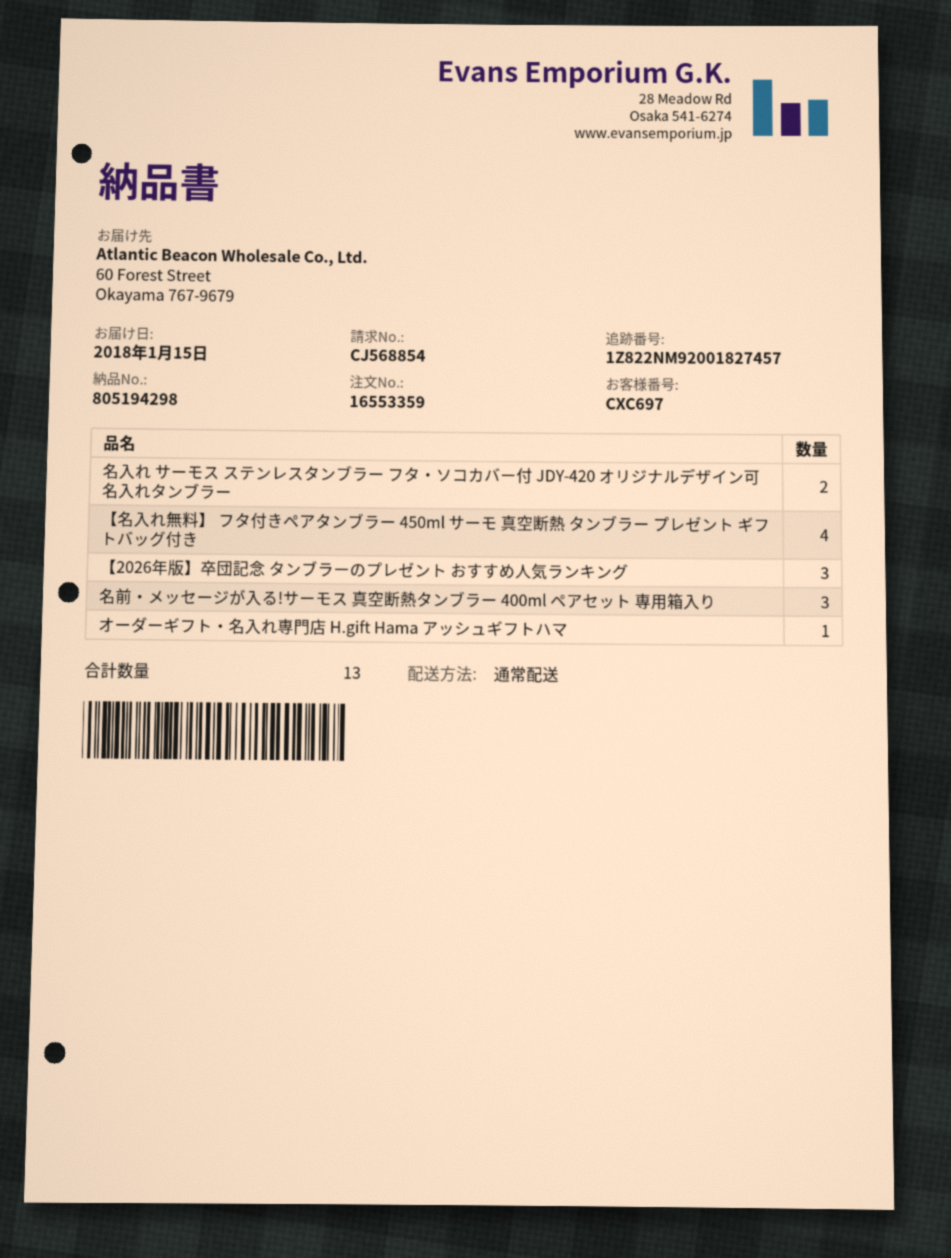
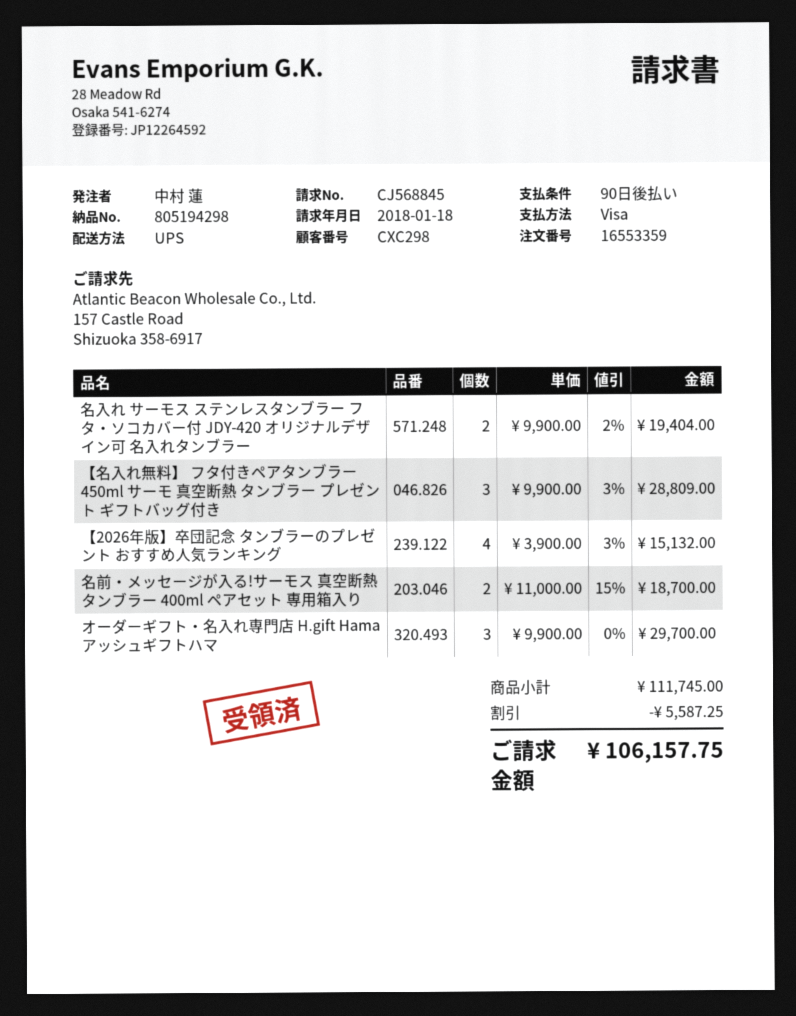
invoice number: CJ568854 -> CJ568845
customer number: CXC697 -> CXC298
shipping method: standard -> UPS
【名入れ無料】 フタ付きペアタンブラー 450ml サーモ 真空断熱 タンブラー プレゼント ギフトバッグ付き: 4 -> 3
【2026年版】卒団記念 タンブラーのプレゼント おすすめ人気ランキング: 3 -> 4
名前・メッセージが入る!サーモス 真空断熱タンブラー 400ml ペアセット 専用箱入り: 3 -> 2
オーダーギフト・名入れ専門店 H.gift Hama アッシュギフトハマ: 1 -> 3

